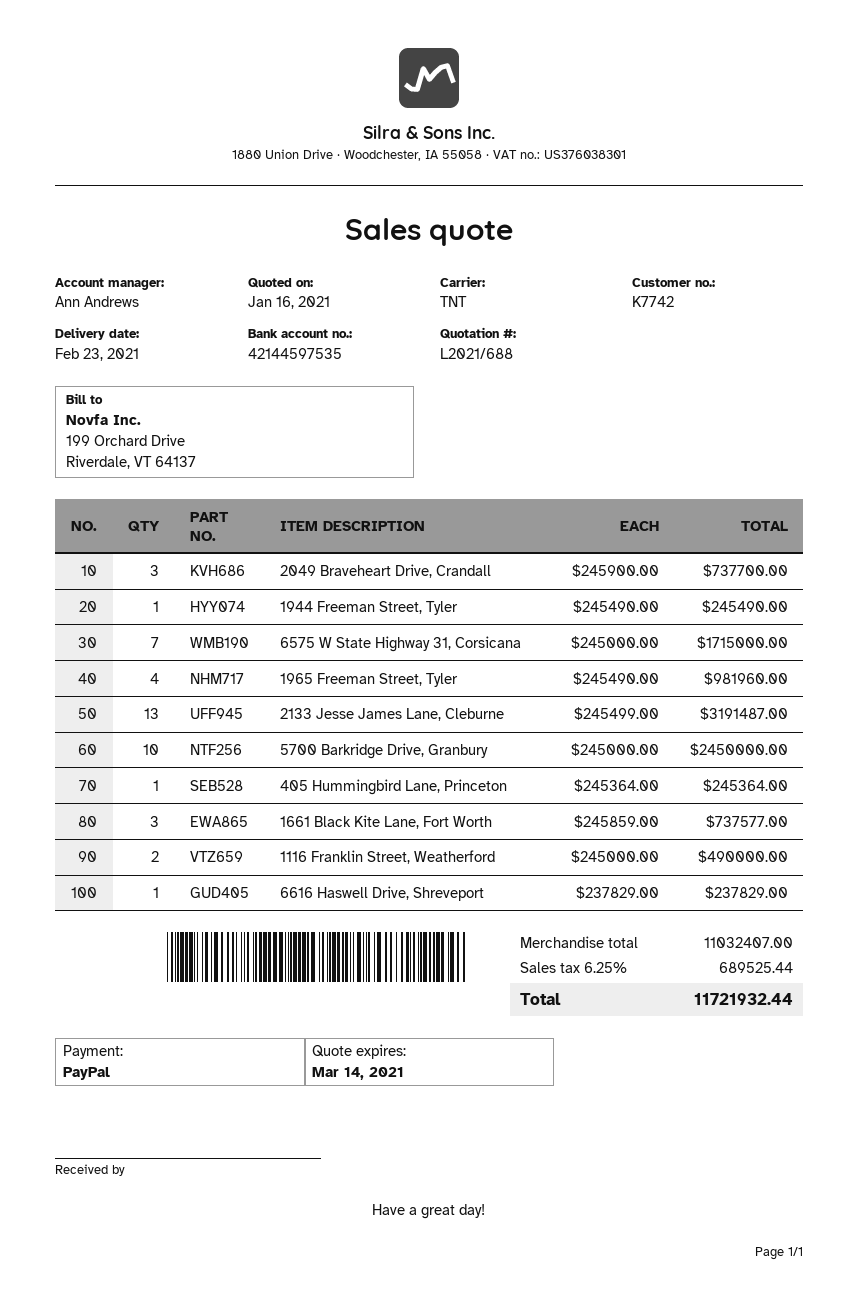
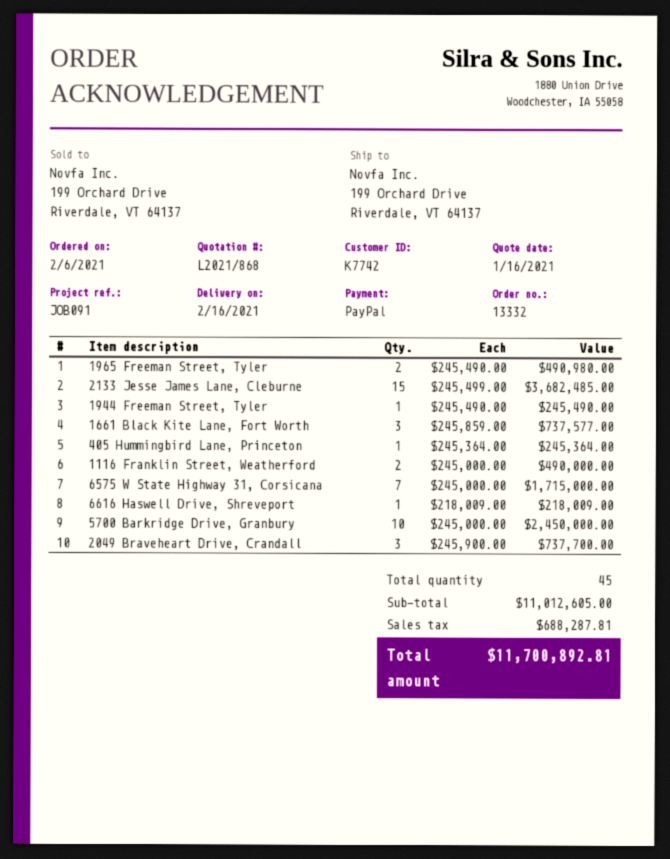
quote number: L2021/688 -> L2021/868
delivery date: 2021-02-23 -> 2021-02-16
1965 Freeman Street, Tyler: 4 x 245490.00 = 981960.00 -> 2 x 245490.00 = 490980.00
2133 Jesse James Lane, Cleburne: 13 x 245499.00 = 3191487.00 -> 15 x 245499.00 = 3682485.00
6616 Haswell Drive, Shreveport: 1 x 237829.00 = 237829.00 -> 1 x 218009.00 = 218009.00
subtotal: 11032407.00 -> 11012605.00
tax: 689525.44 -> 688287.81
total: 11721932.44 -> 11700892.81

